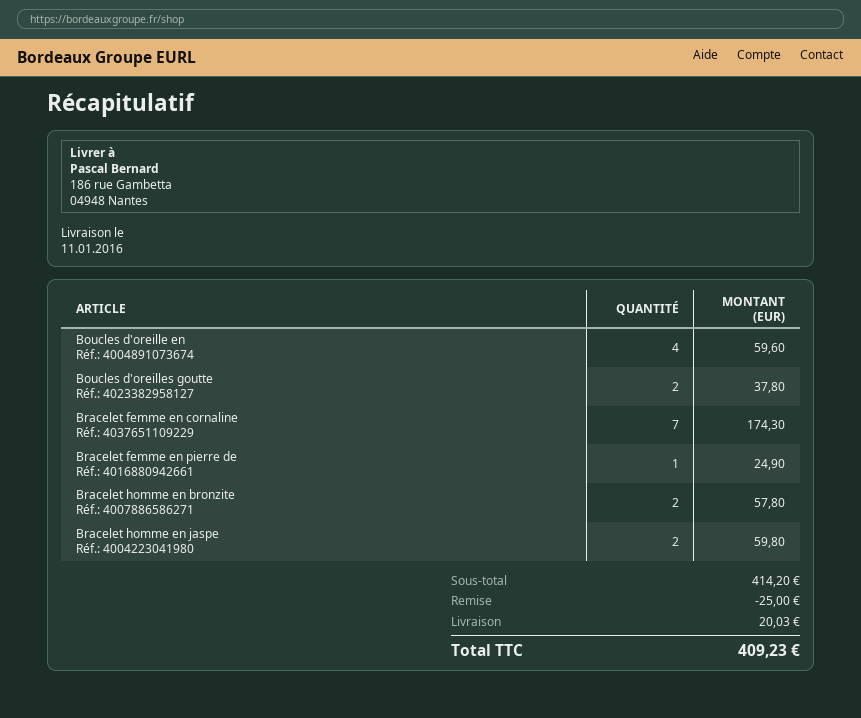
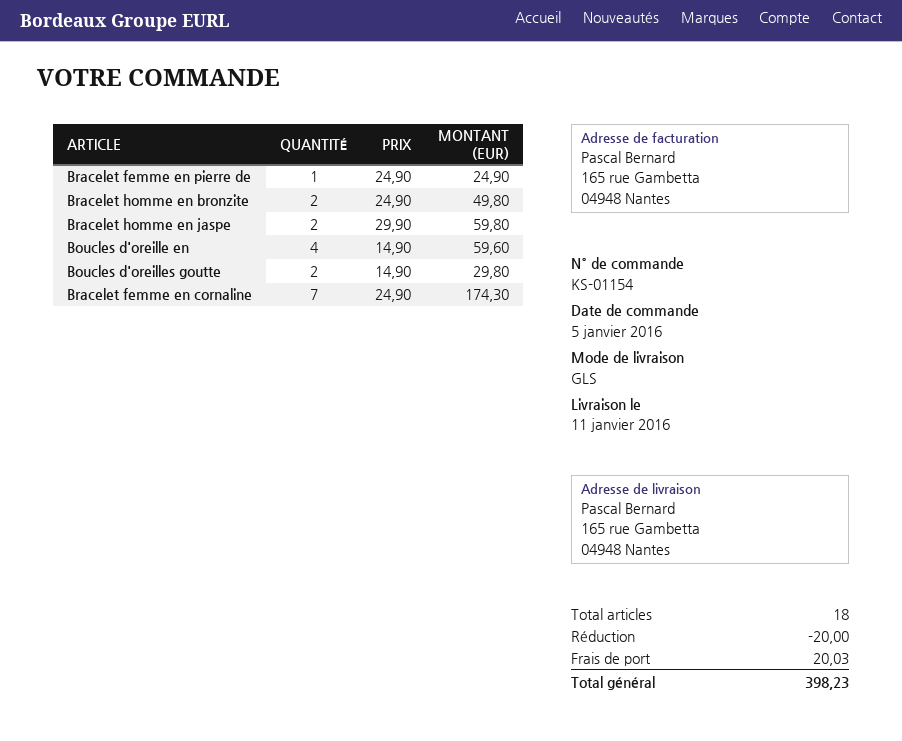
ship to: 186 rue Gambetta, 04948 Nantes -> 165 rue Gambetta, 04948 Nantes
Boucles d'oreilles goutte: 2 for 37.80 -> 2 for 29.80
Bracelet homme en bronzite: 2 for 57.80 -> 2 for 49.80
discount: 25.00 -> 20.00
total: 409.23 -> 398.23

